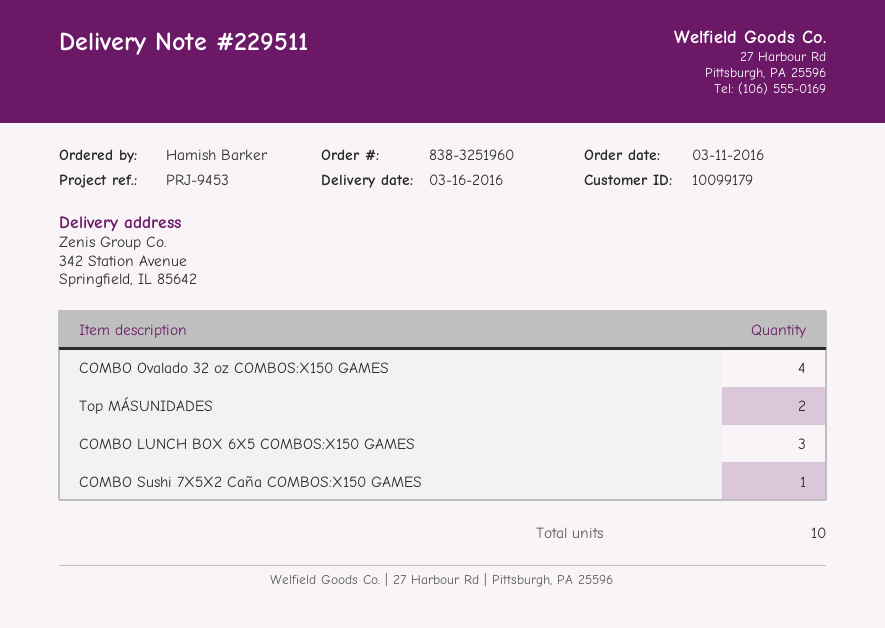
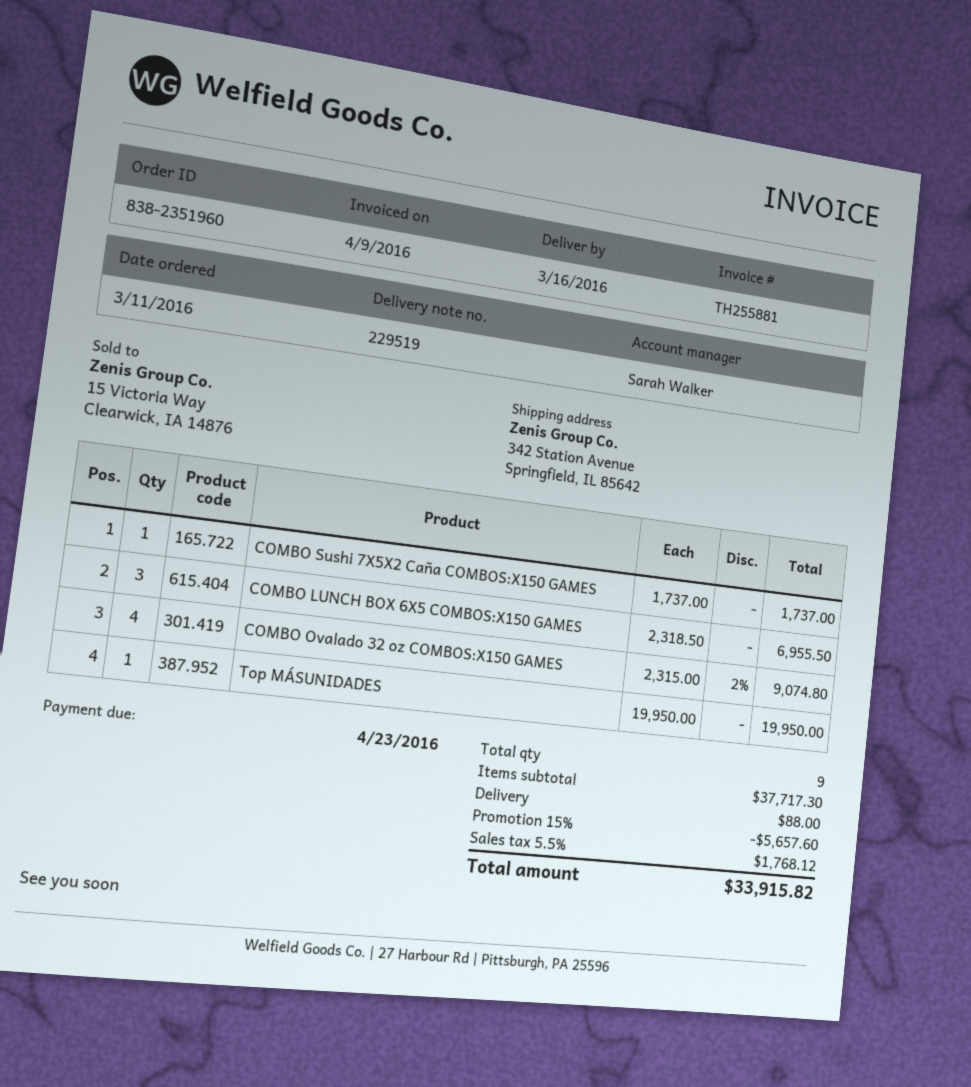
order number: 838-3251960 -> 838-2351960
delivery note number: 229511 -> 229519
Top MÁSUNIDADES: 2 -> 1
total quantity: 10 -> 9

